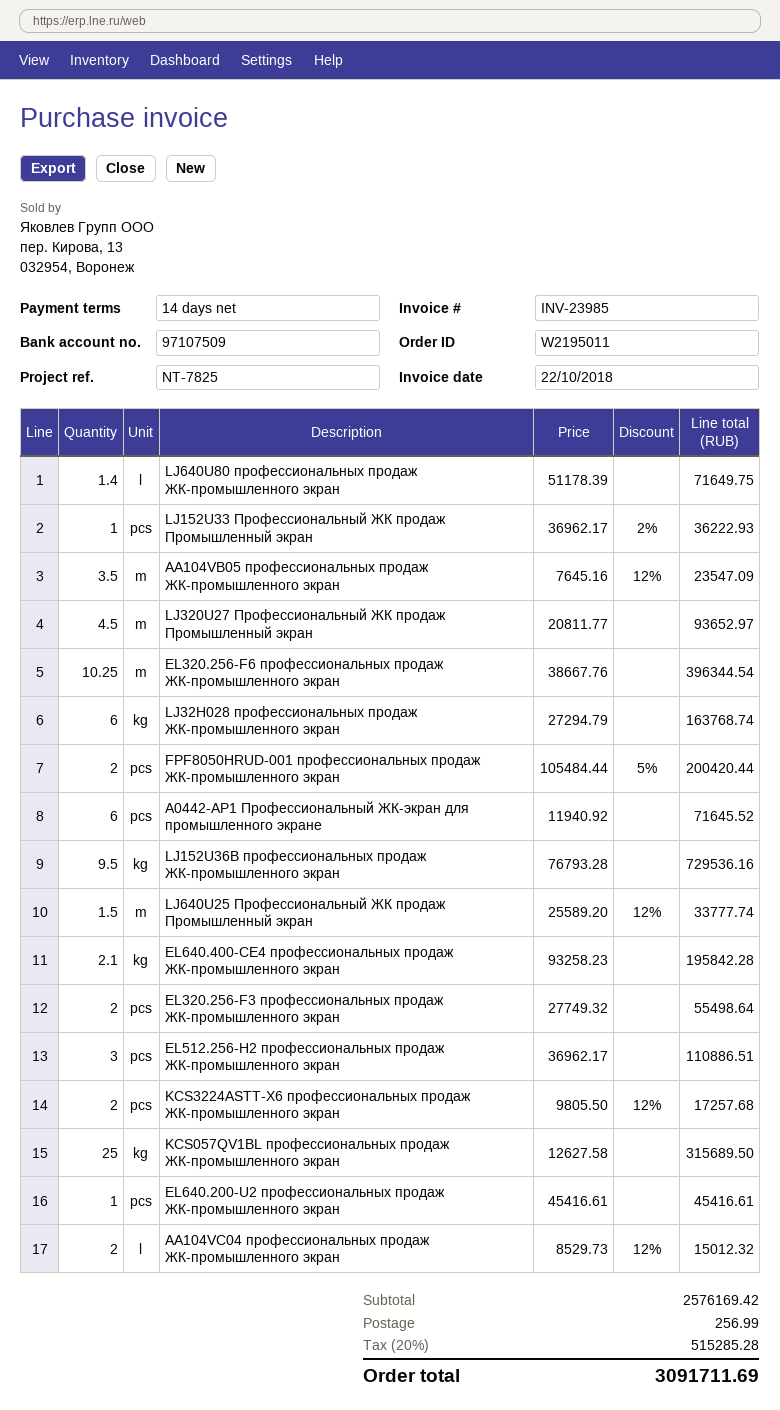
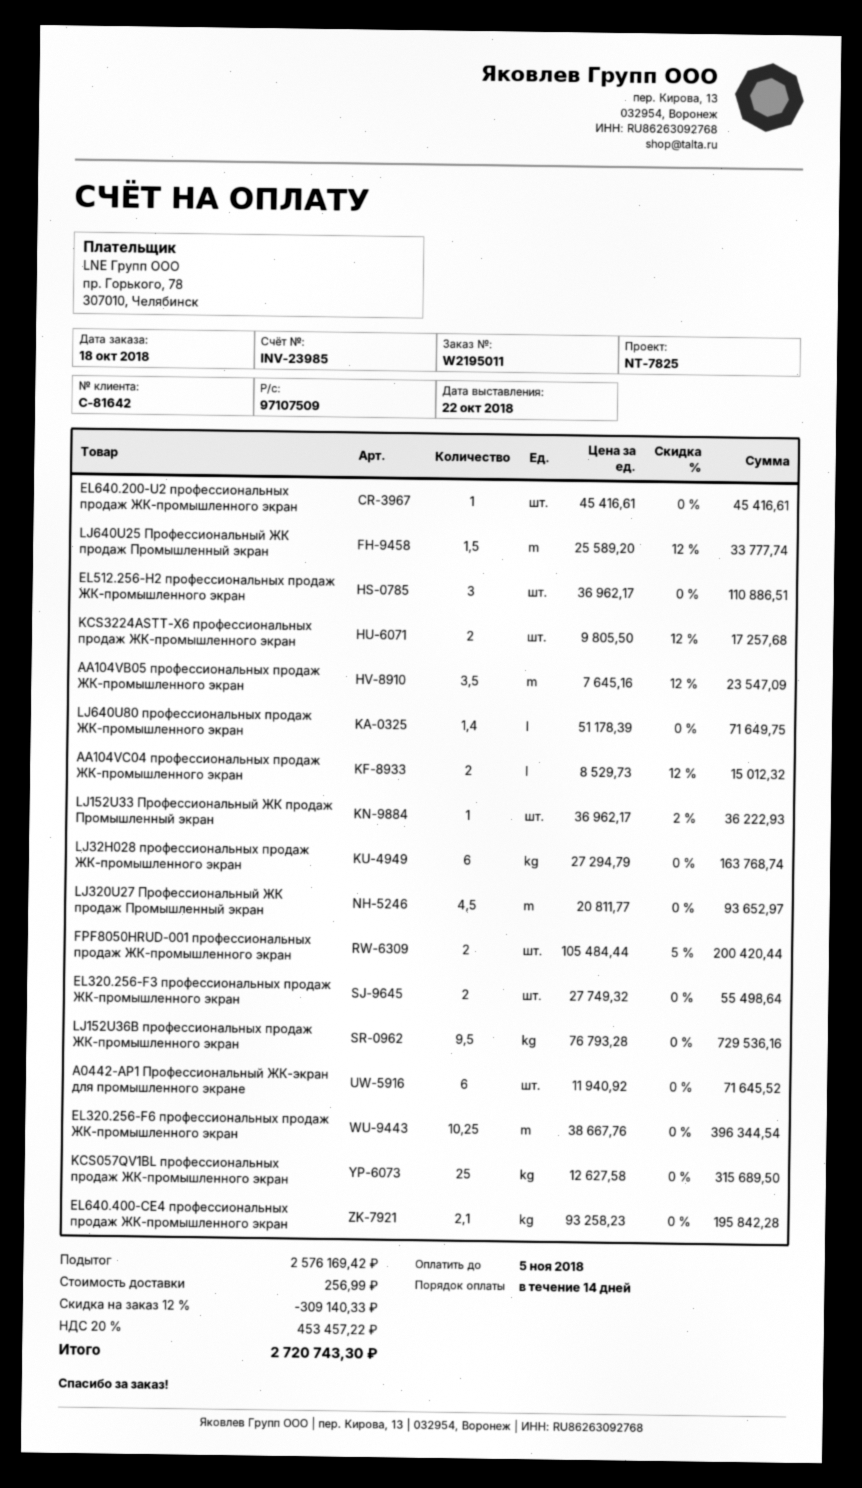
discount: none -> 12% = 309140.33
tax: 20% = 515285.28 -> 20% = 453457.22
total: 3091711.69 -> 2720743.30

